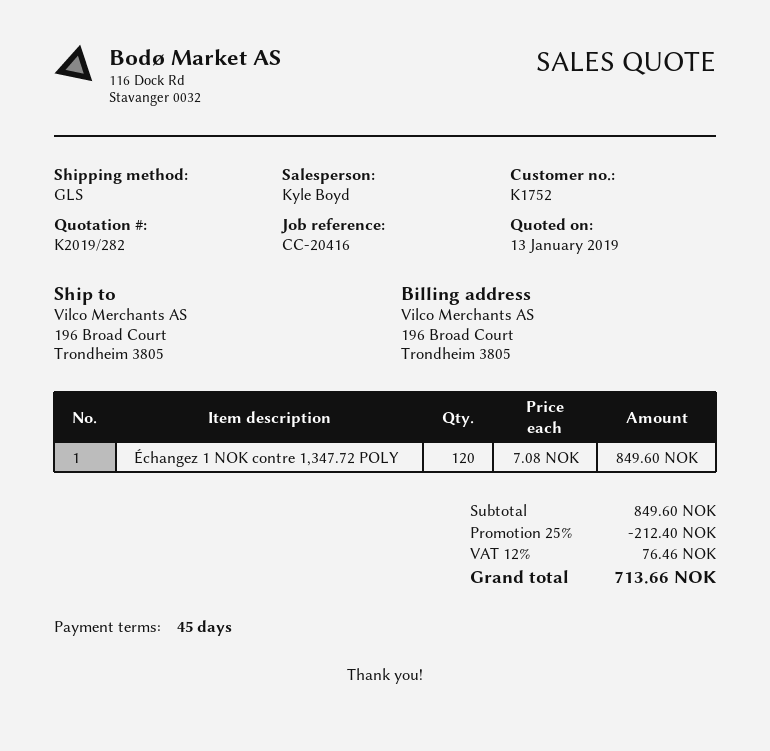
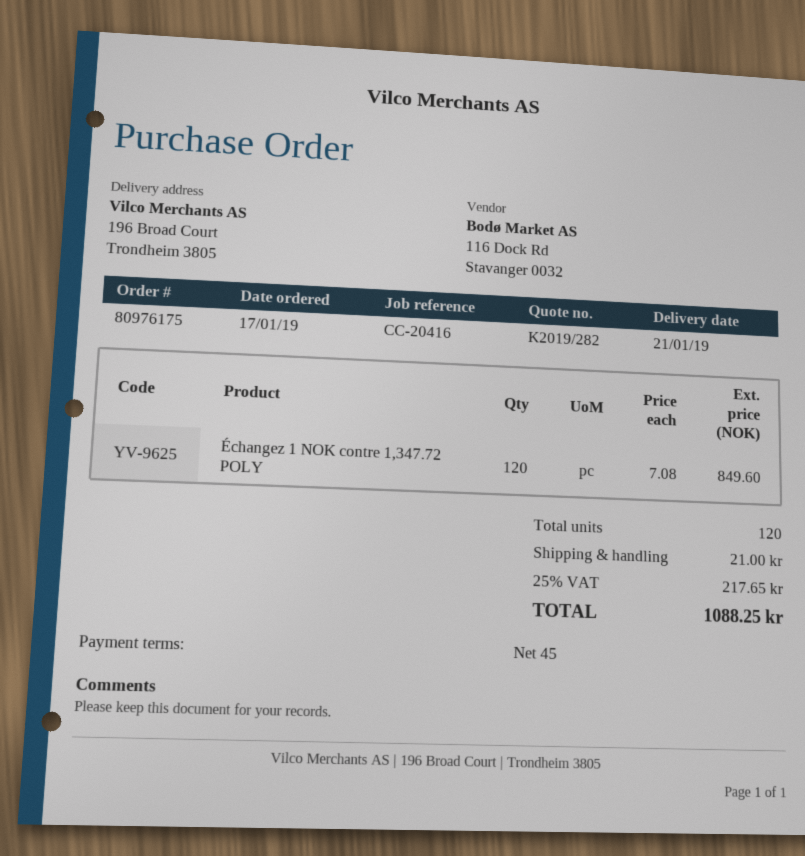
discount: 25% = 212.40 -> none
shipping: none -> 21.00
tax: 12% = 76.46 -> 25% = 217.65
total: 713.66 -> 1088.25

